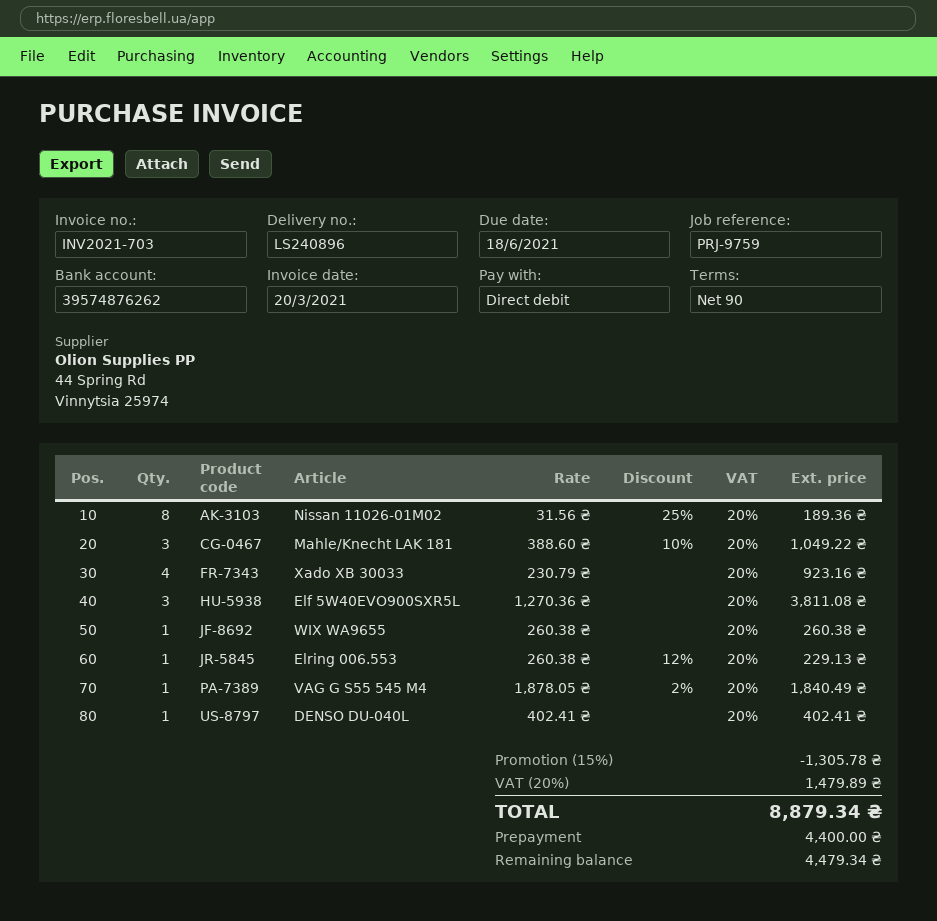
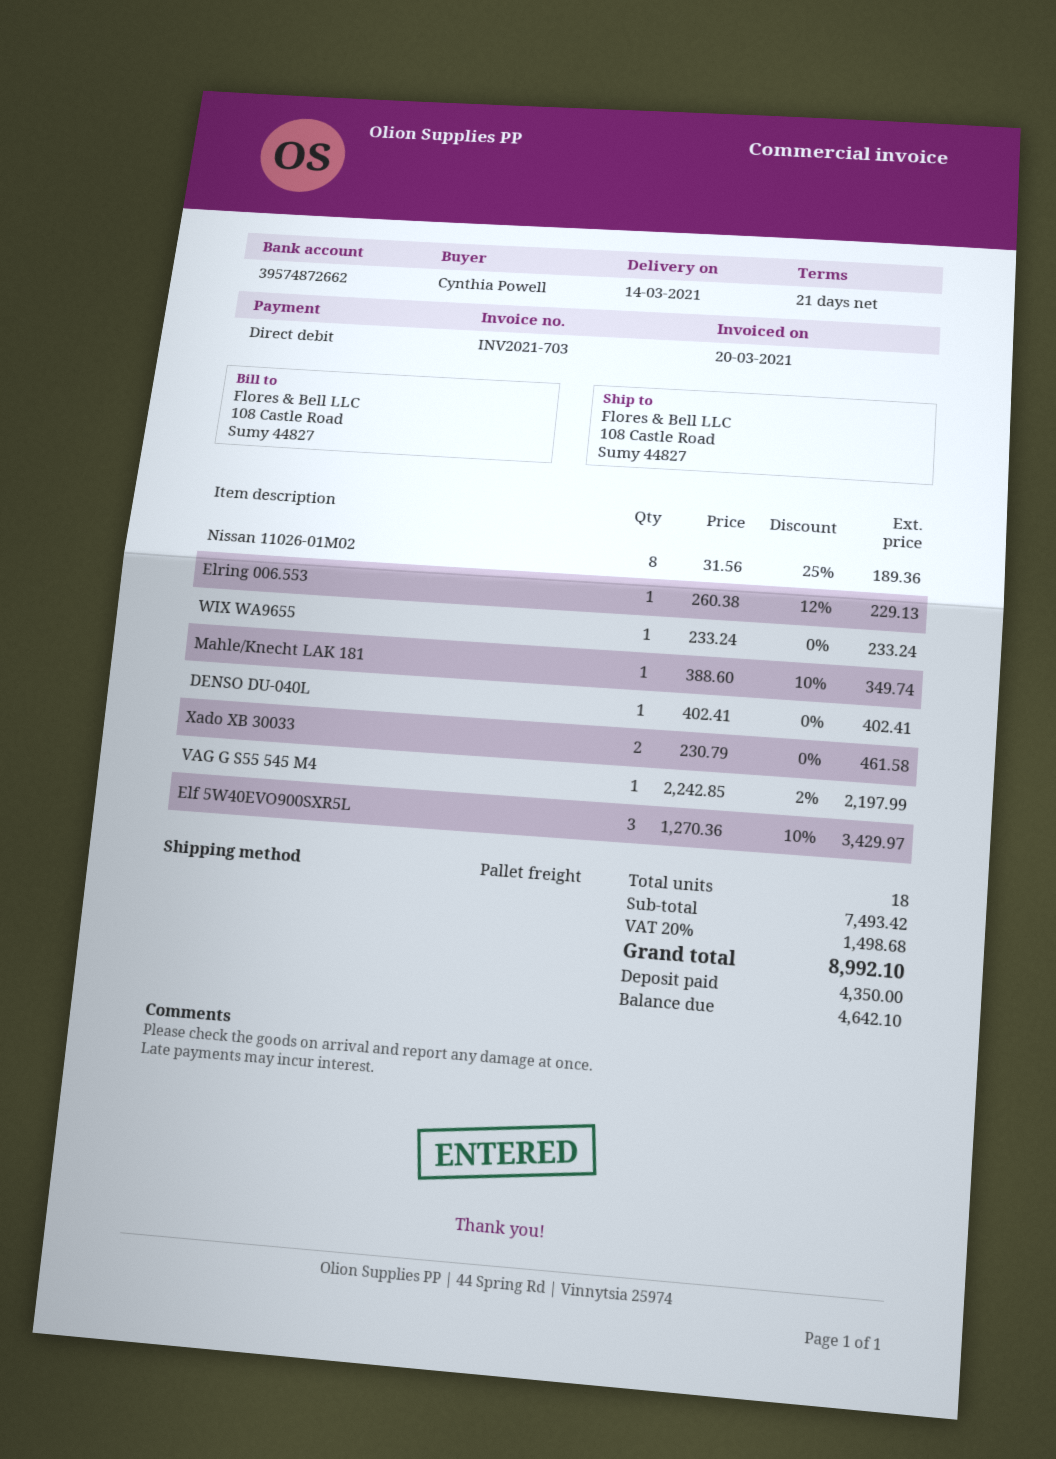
payment terms: 90 days -> 21 days
bank account: 39574876262 -> 39574872662
Mahle/Knecht LAK 181: 3 x 388.60 - 10% = 1049.22 -> 1 x 388.60 - 10% = 349.74
Xado XВ 30033: 4 x 230.79 = 923.16 -> 2 x 230.79 = 461.58
Elf 5W40EVO900SXR5L: 3 x 1270.36 = 3811.08 -> 3 x 1270.36 - 10% = 3429.97
WIX WA9655: 1 x 260.38 = 260.38 -> 1 x 233.24 = 233.24
VAG G S55 545 M4: 1 x 1878.05 - 2% = 1840.49 -> 1 x 2242.85 - 2% = 2197.99
discount: 15% = 1305.78 -> none
tax: 20% = 1479.89 -> 20% = 1498.68
total: 8879.34 -> 8992.10
deposit: 4400.00 -> 4350.00
balance: 4479.34 -> 4642.10

